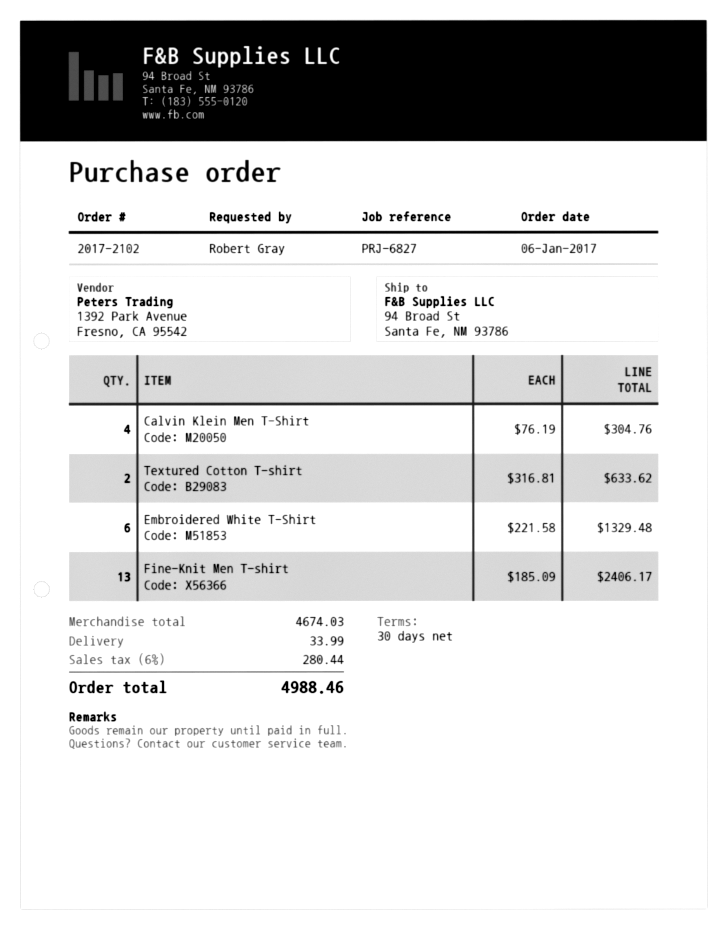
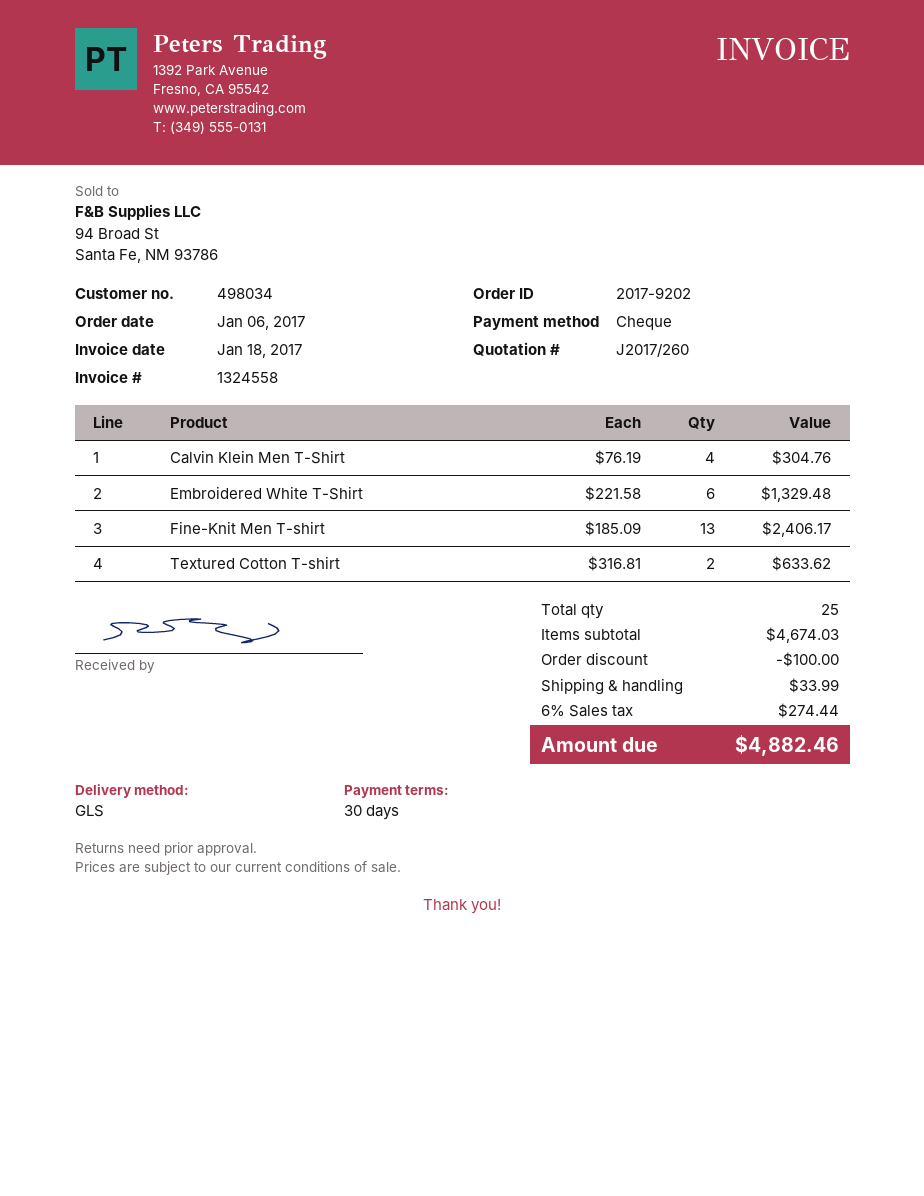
order number: 2017-2102 -> 2017-9202
discount: none -> 100.00
tax: 6% = 280.44 -> 6% = 274.44
total: 4988.46 -> 4882.46

